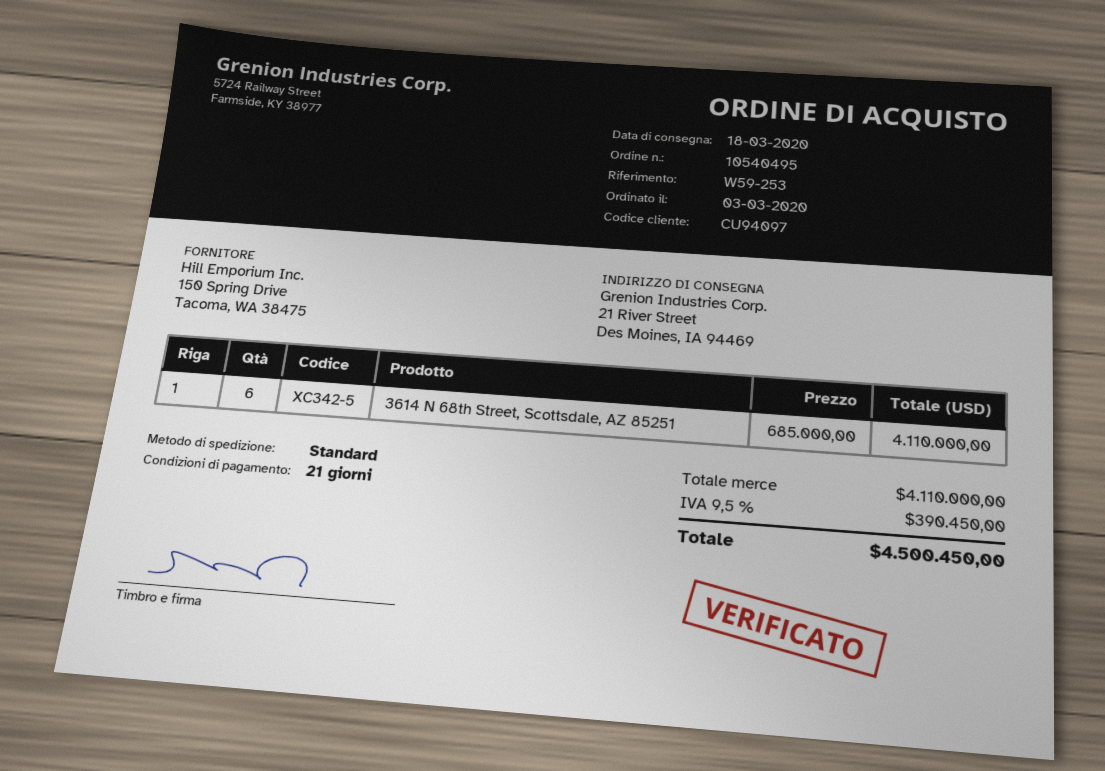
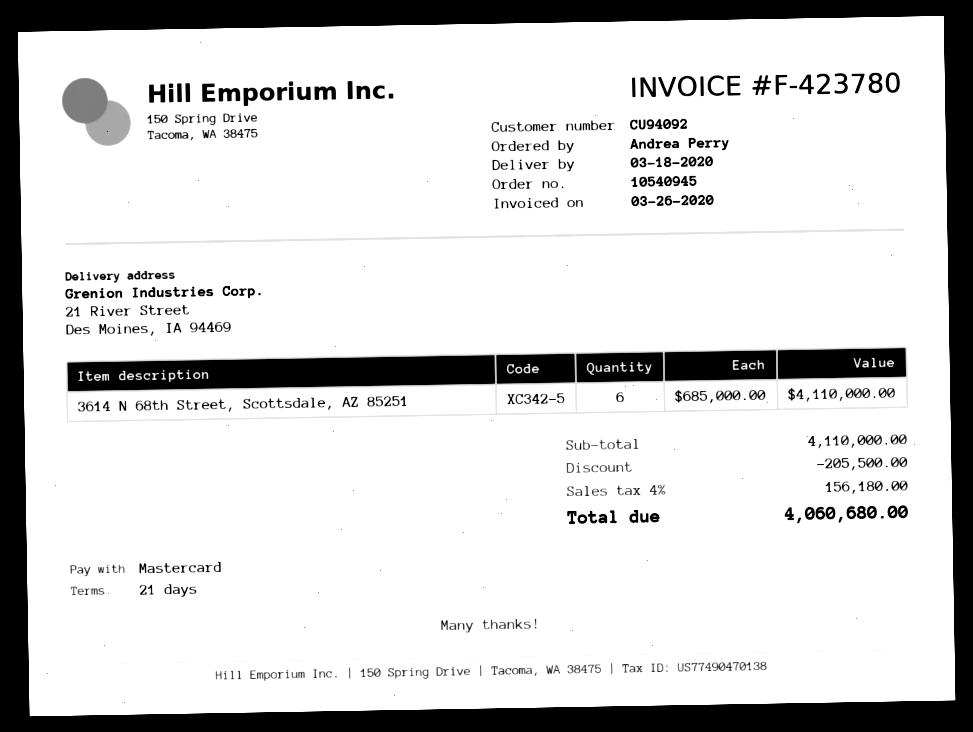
order number: 10540495 -> 10540945
customer number: CU94097 -> CU94092
discount: none -> 205500.00
tax: 9.5% = 390450.00 -> 4% = 156180.00
total: 4500450.00 -> 4060680.00

